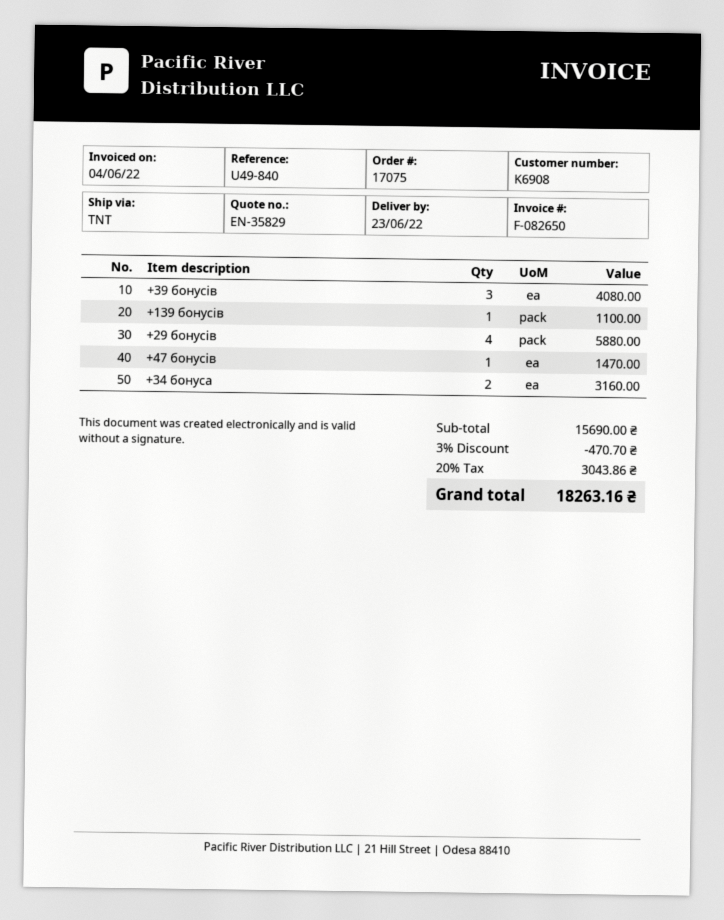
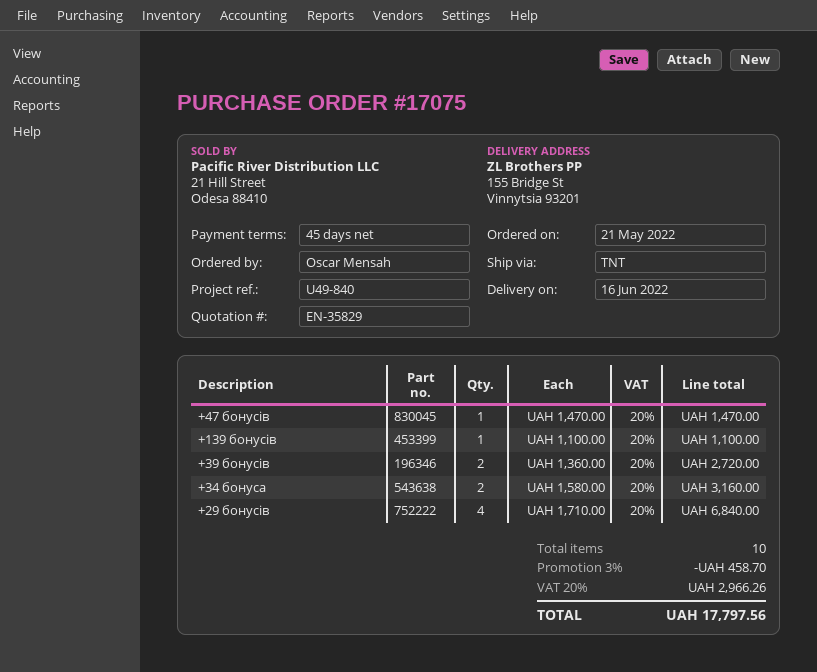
delivery date: 2022-06-23 -> 2022-06-16
+39 бонусів: 3 for 4080.00 -> 2 for 2720.00
+29 бонусів: 4 for 5880.00 -> 4 for 6840.00
discount: 3% = 470.70 -> 3% = 458.70
tax: 20% = 3043.86 -> 20% = 2966.26
total: 18263.16 -> 17797.56

